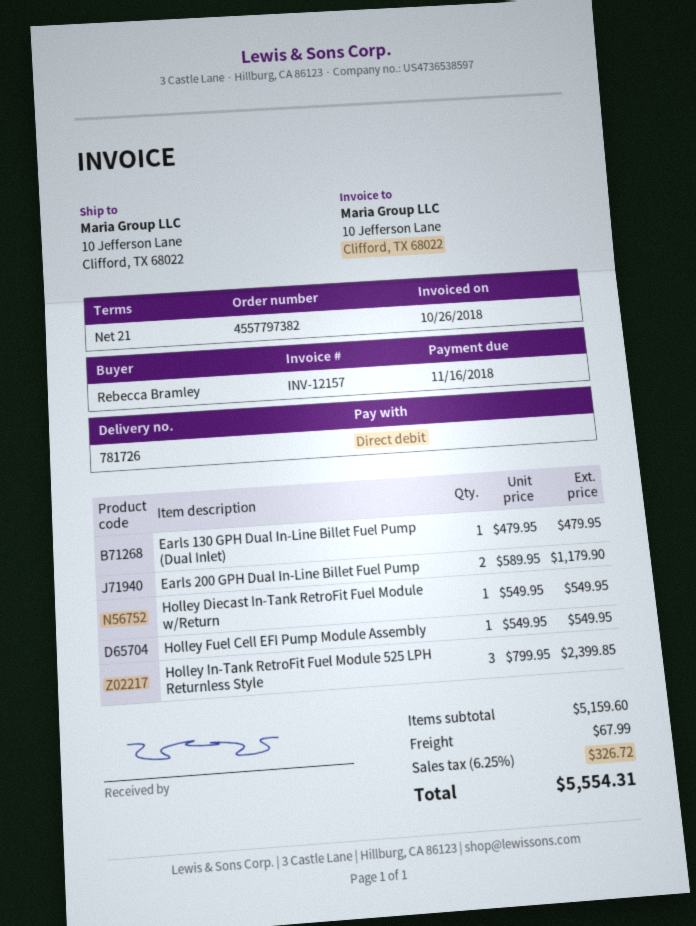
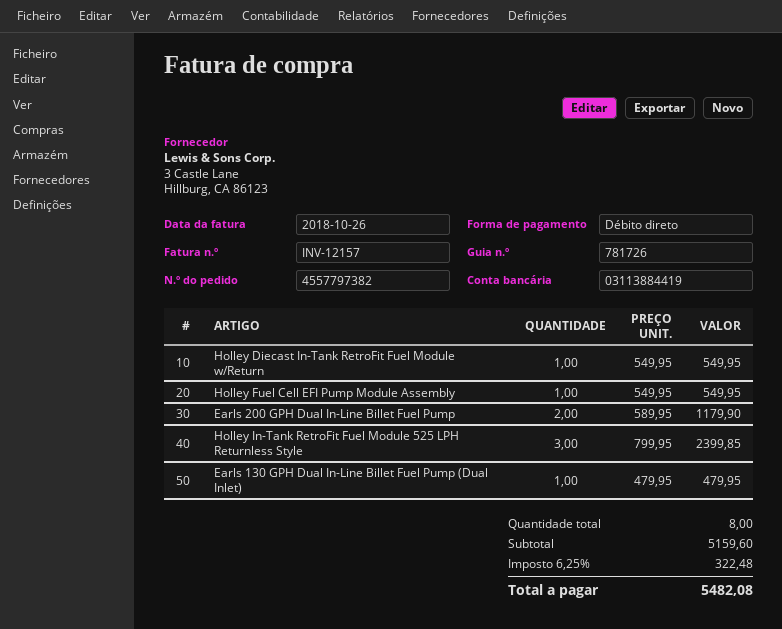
shipping: 67.99 -> none
tax: 6.25% = 326.72 -> 6.25% = 322.48
total: 5554.31 -> 5482.08

